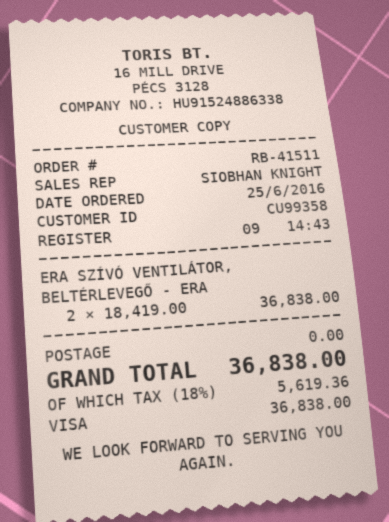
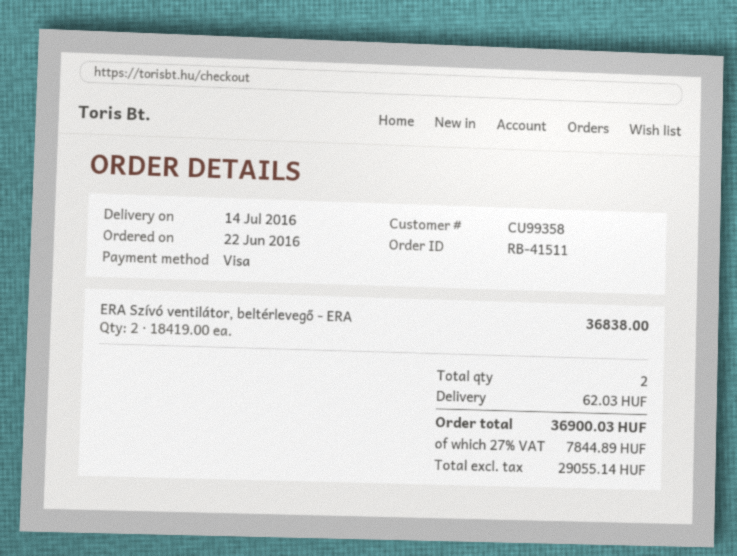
order date: 2016-06-25 -> 2016-06-22
shipping: 0.00 -> 62.03
tax: 18% = 5619.36 -> 27% = 7844.89
total: 36838.00 -> 36900.03

